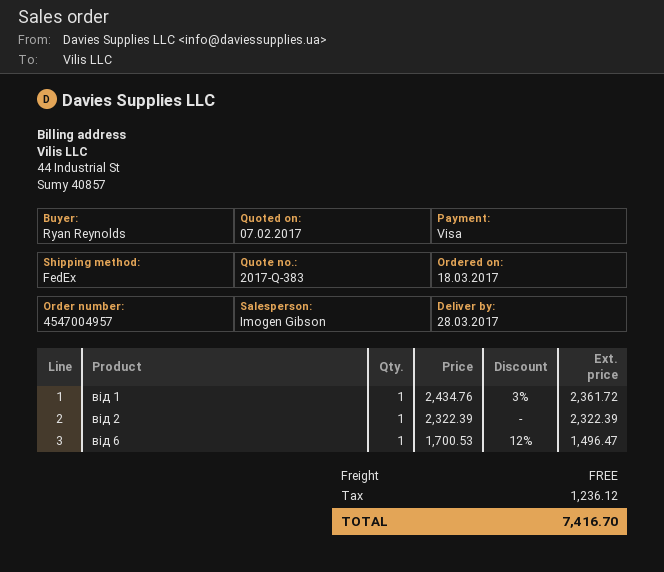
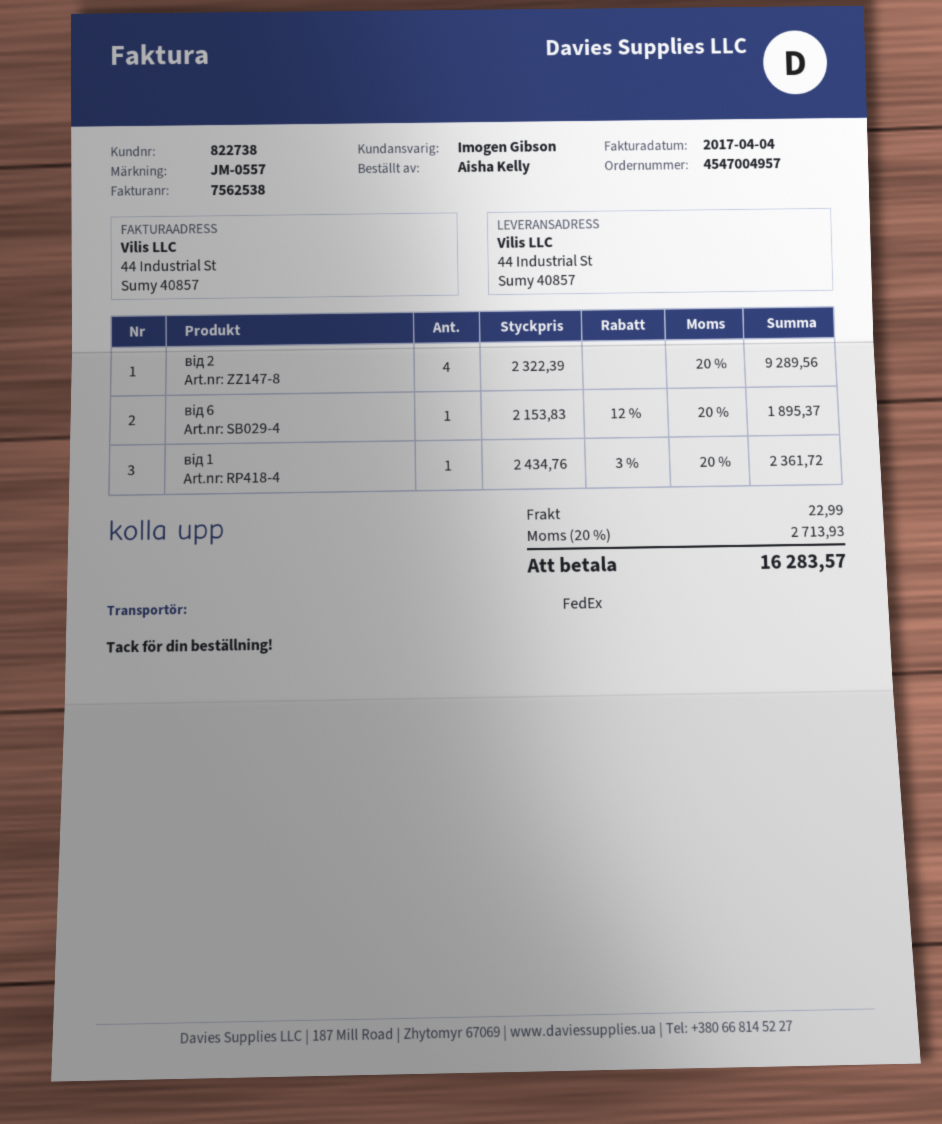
ordered by: Ryan Reynolds -> Aisha Kelly
від 2: 1 x 2322.39 = 2322.39 -> 4 x 2322.39 = 9289.56
від 6: 1 x 1700.53 - 12% = 1496.47 -> 1 x 2153.83 - 12% = 1895.37
shipping: 0.00 -> 22.99
tax: 1236.12 -> 2713.93
total: 7416.70 -> 16283.57

